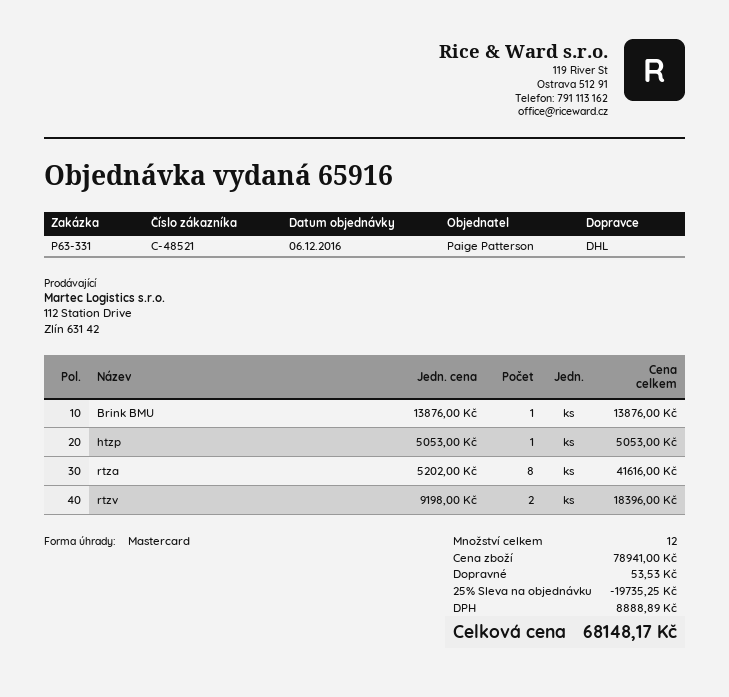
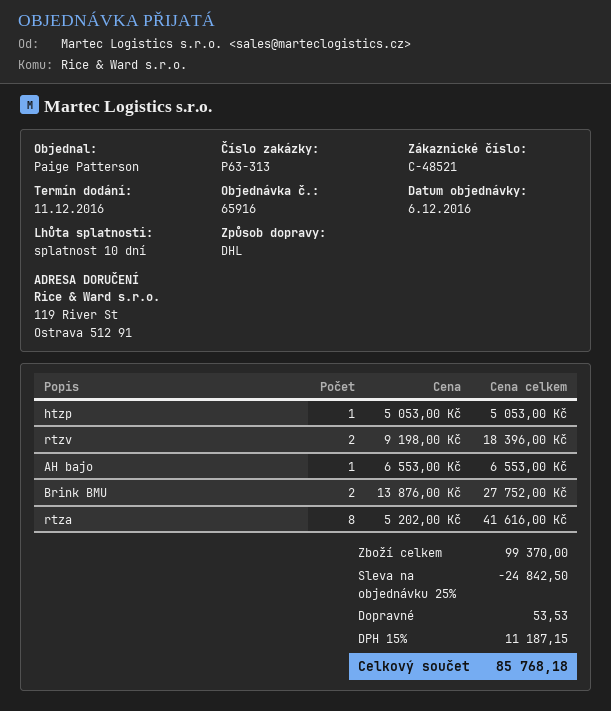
reference: P63-331 -> P63-313
Brink BMU: 1 x 13876.00 = 13876.00 -> 2 x 13876.00 = 27752.00
AH bajo: none -> 1 x 6553.00 = 6553.00
subtotal: 78941.00 -> 99370.00
discount: 25% = 19735.25 -> 25% = 24842.50
tax: 8888.89 -> 11187.15
total: 68148.17 -> 85768.18

